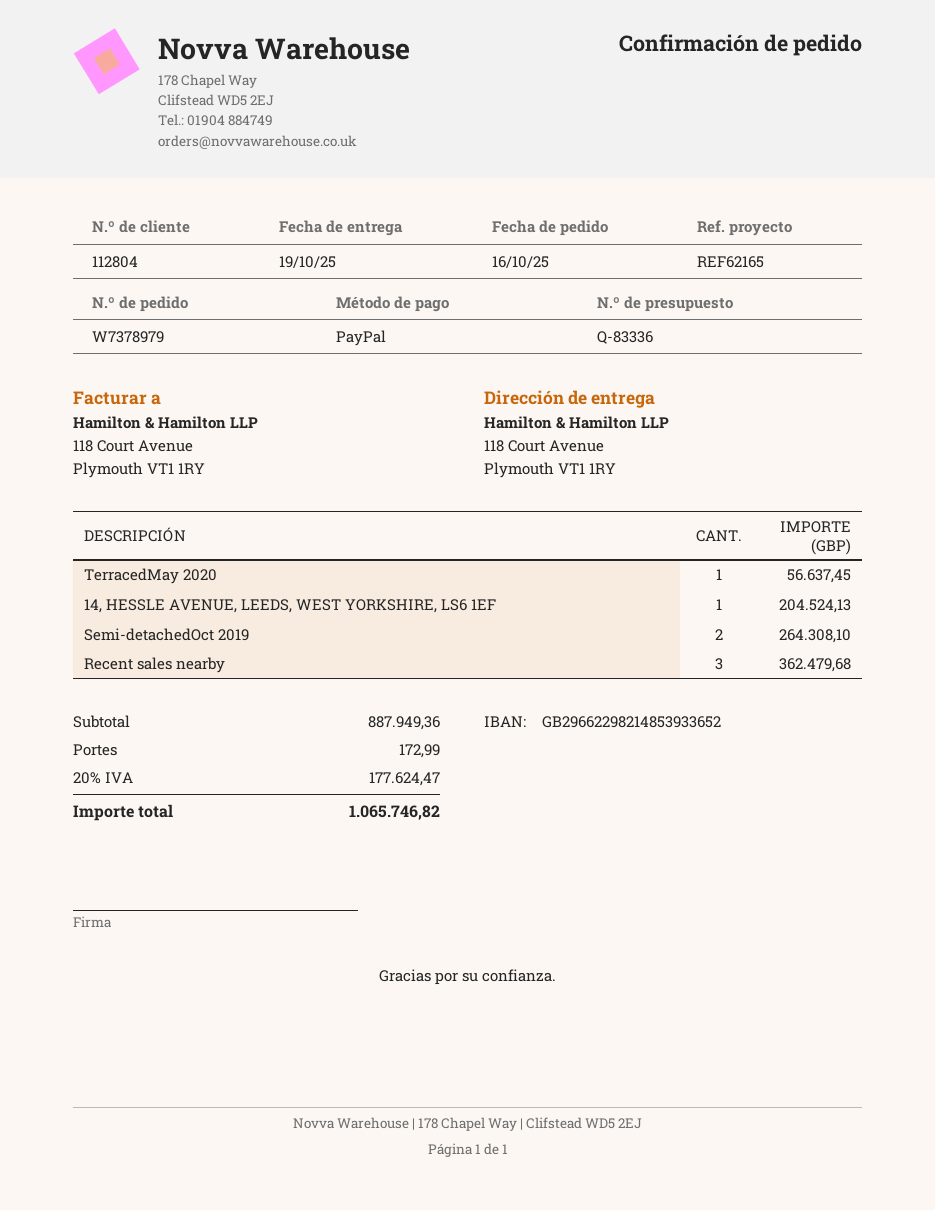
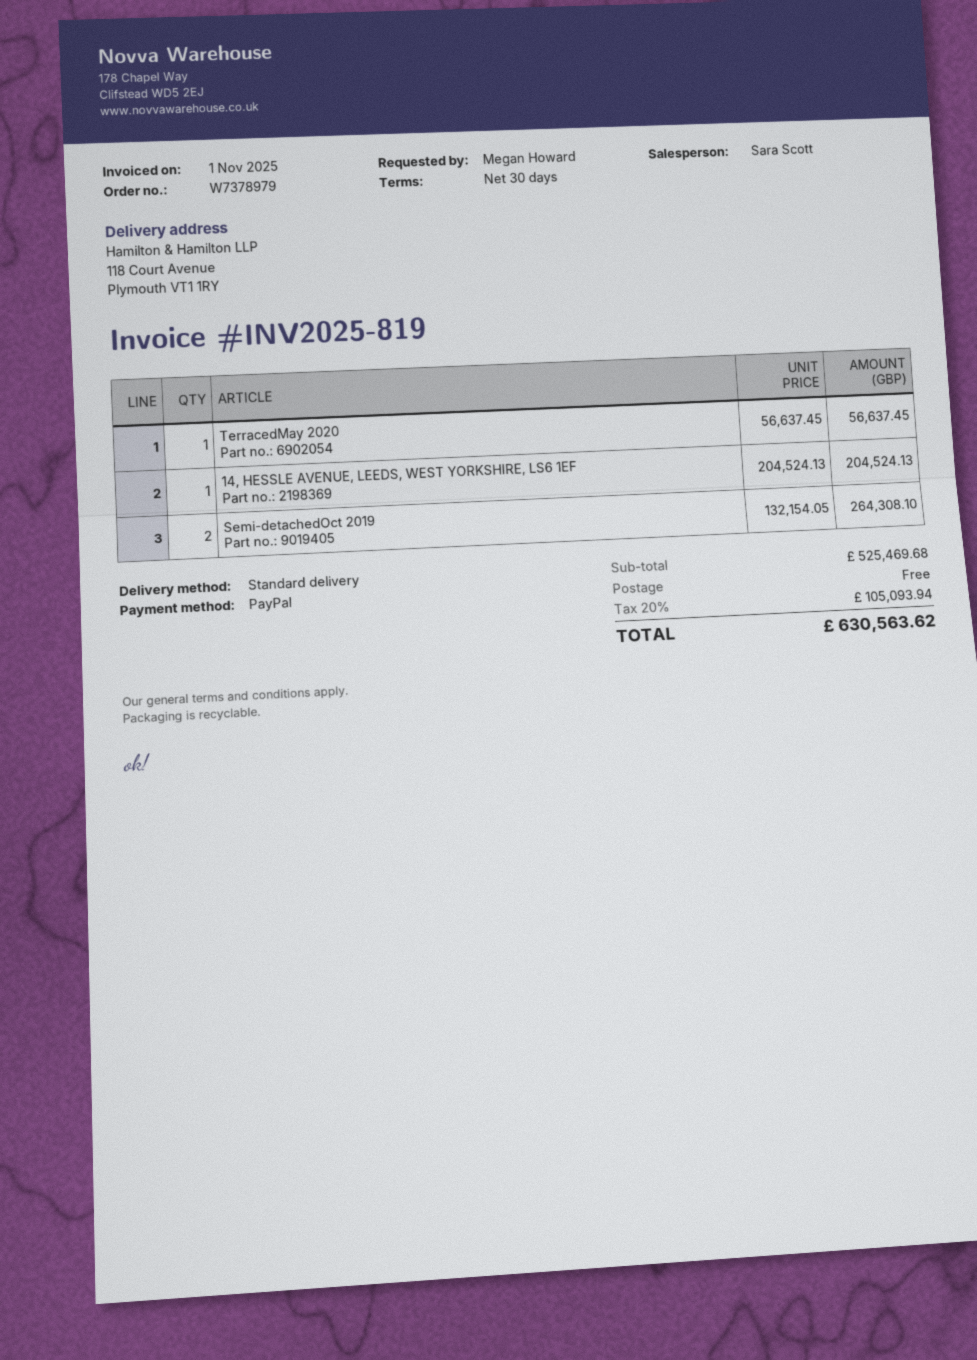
Recent sales nearby: 3 for 362479.68 -> none
subtotal: 887949.36 -> 525469.68
shipping: 172.99 -> 0.00
tax: 20% = 177624.47 -> 20% = 105093.94
total: 1065746.82 -> 630563.62

